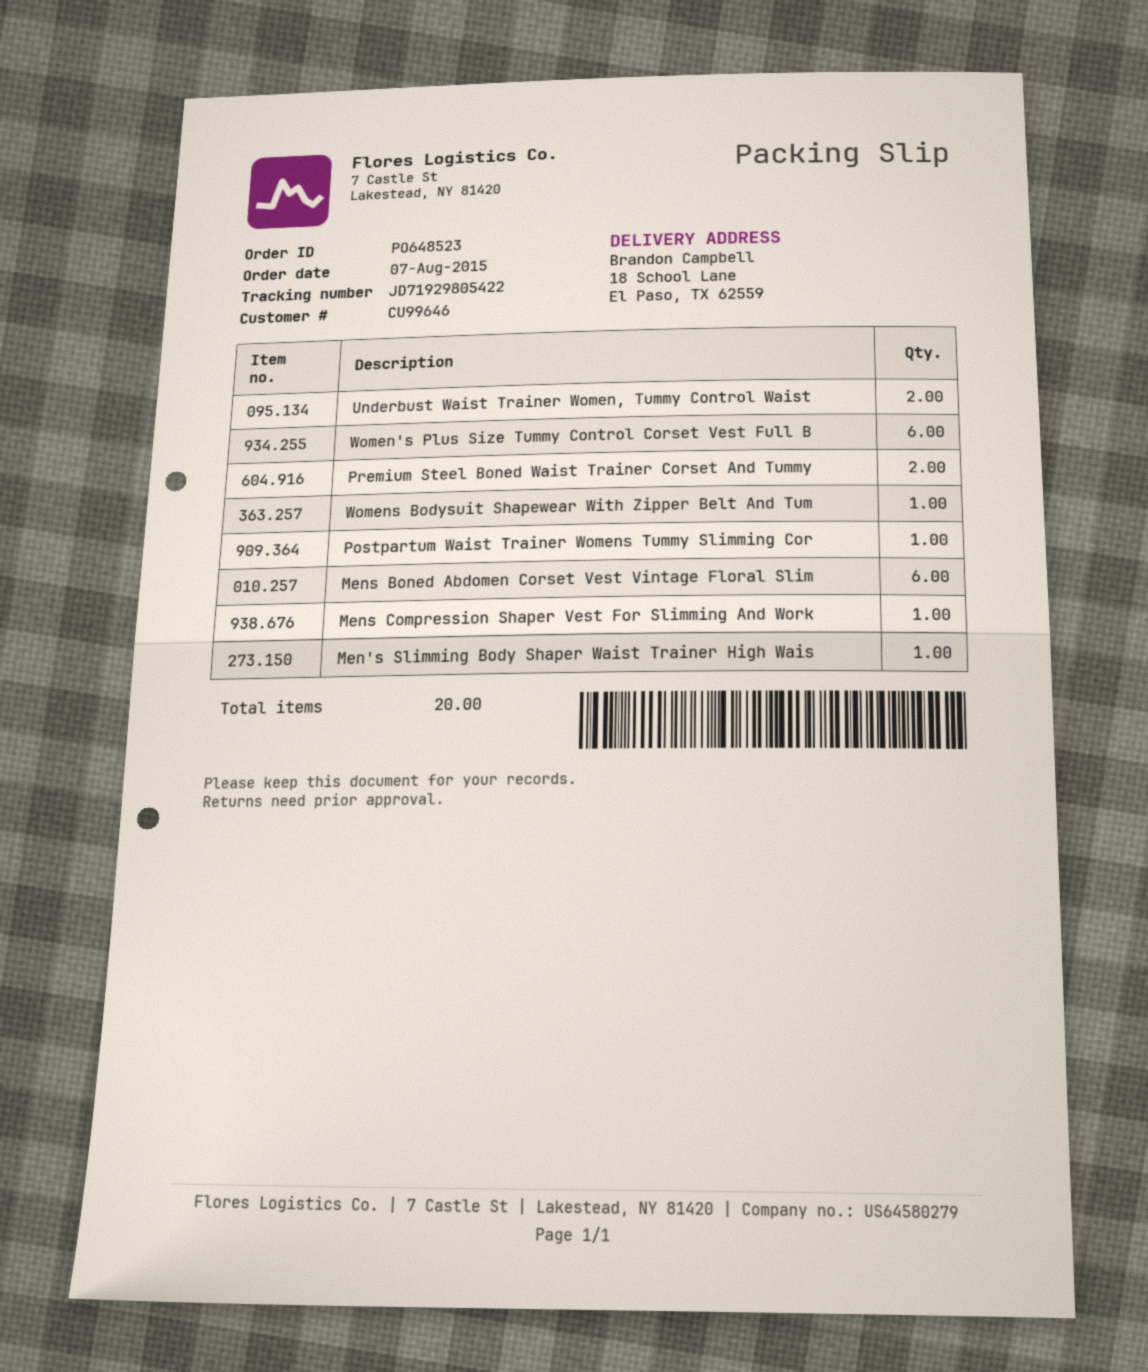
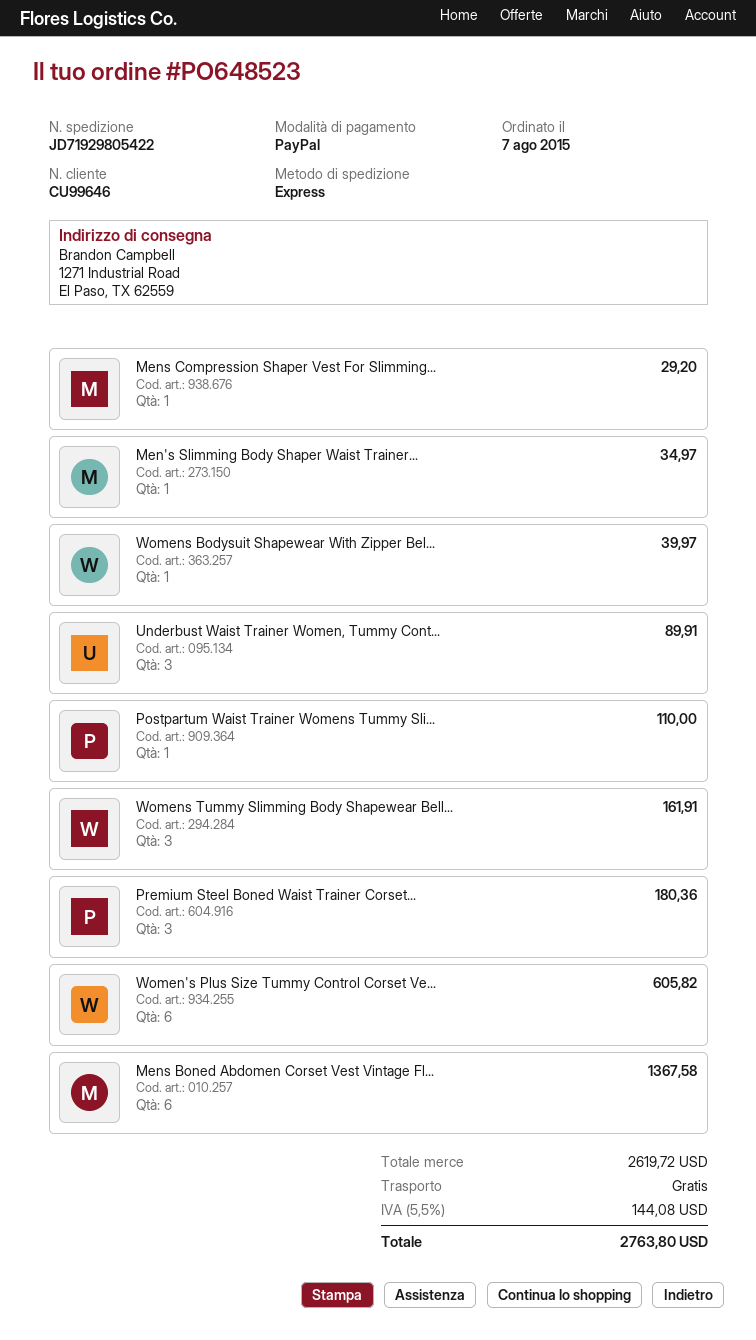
ship to: 18 School Lane, El Paso, TX 62559 -> 1271 Industrial Road, El Paso, TX 62559
Underbust Waist Trainer Women, Tummy Control Waist: 2 -> 3
Premium Steel Boned Waist Trainer Corset And Tummy: 2 -> 3
Womens Tummy Slimming Body Shapewear Bell...: none -> 3

